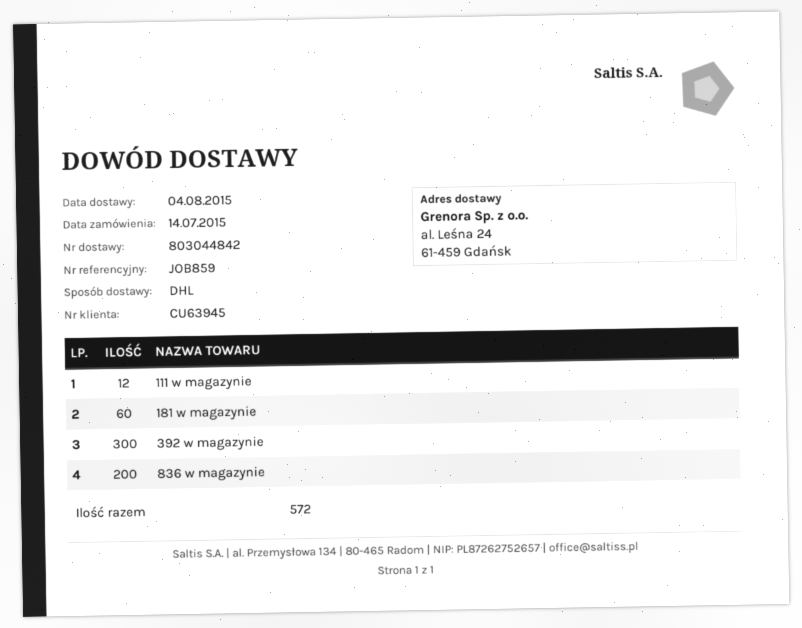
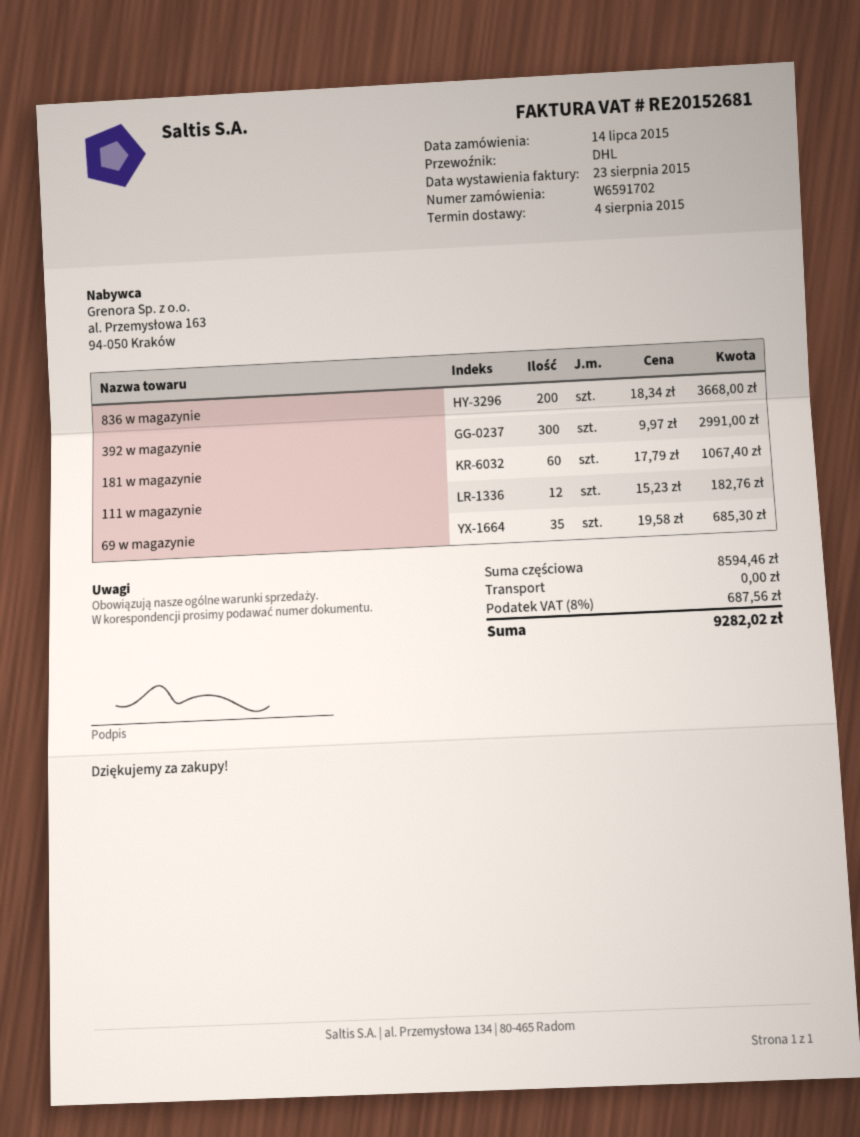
69 w magazynie: none -> 35

